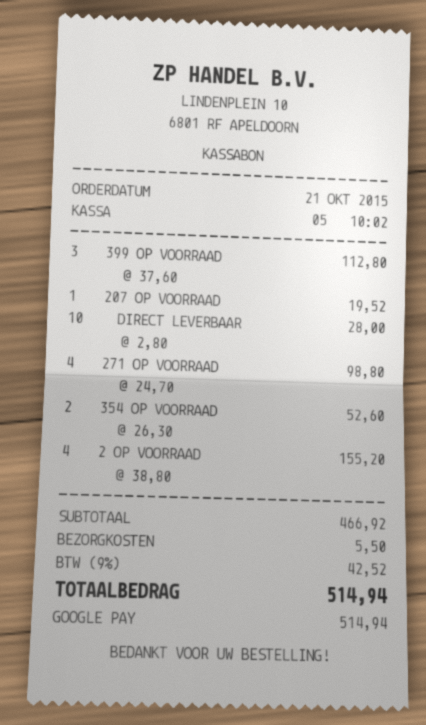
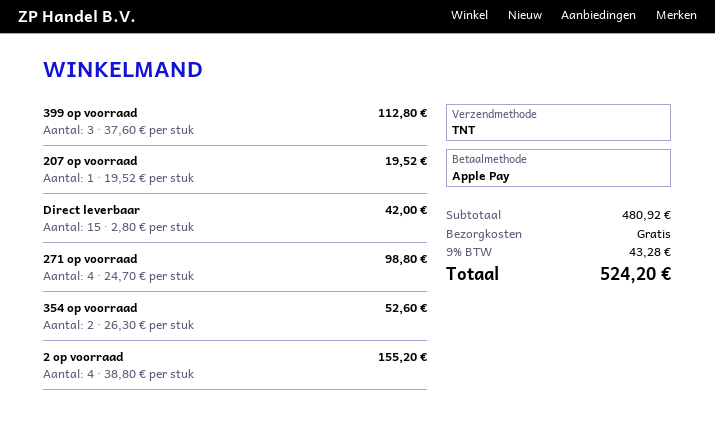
payment method: Google Pay -> Apple Pay
DIRECT LEVERBAAR: 10 x 2.80 = 28.00 -> 15 x 2.80 = 42.00
subtotal: 466.92 -> 480.92
shipping: 5.50 -> 0.00
tax: 9% = 42.52 -> 9% = 43.28
total: 514.94 -> 524.20

